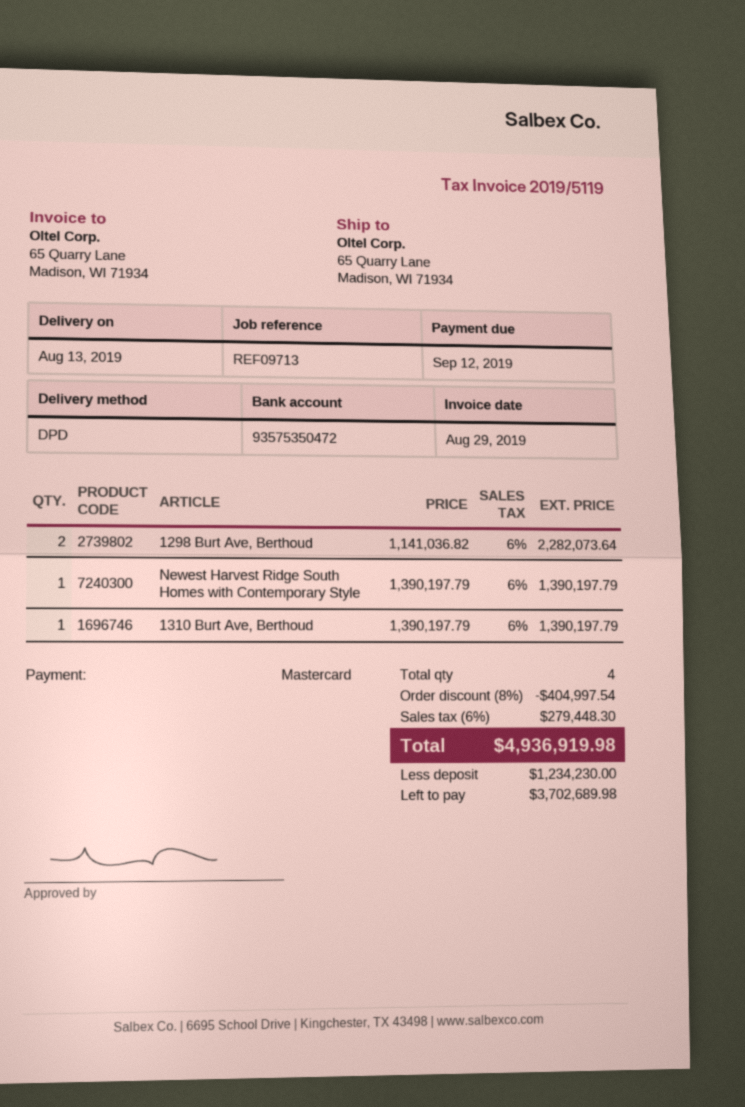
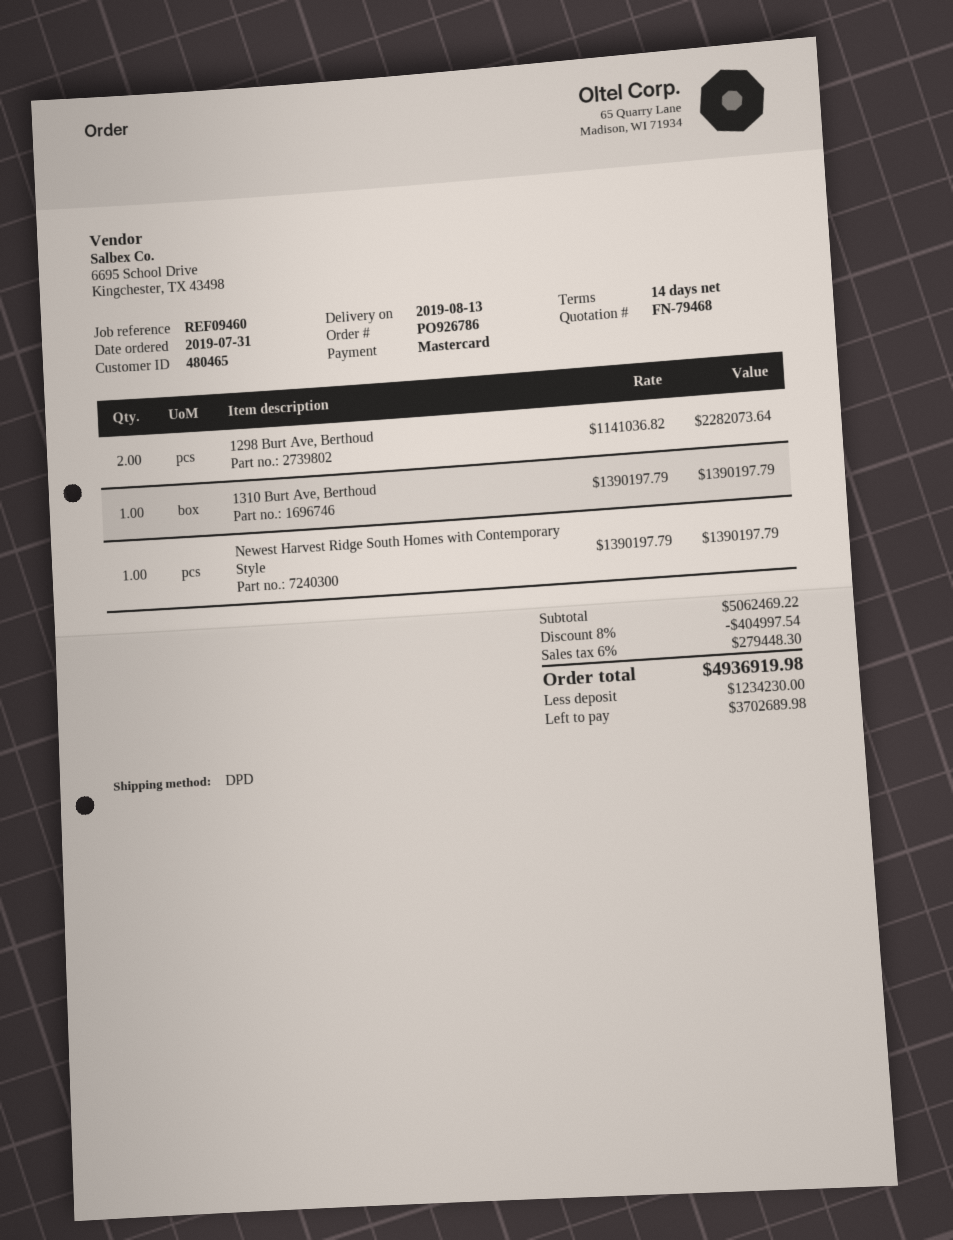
reference: REF09713 -> REF09460

